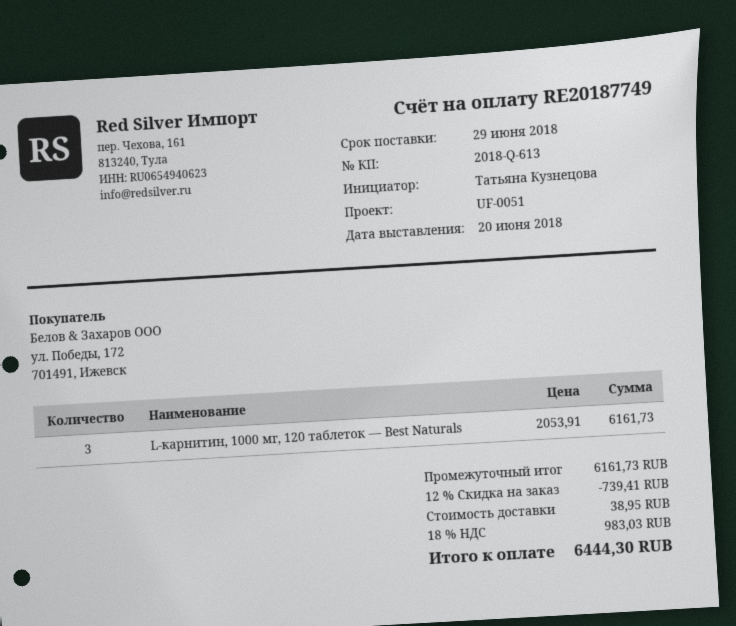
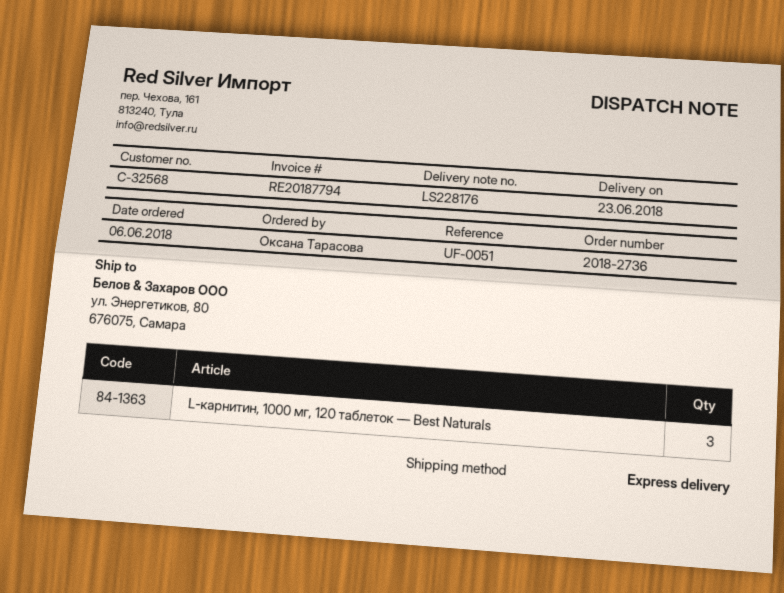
delivery date: 2018-06-29 -> 2018-06-23
invoice number: RE20187749 -> RE20187794
ordered by: Татьяна Кузнецова -> Оксана Тарасова

